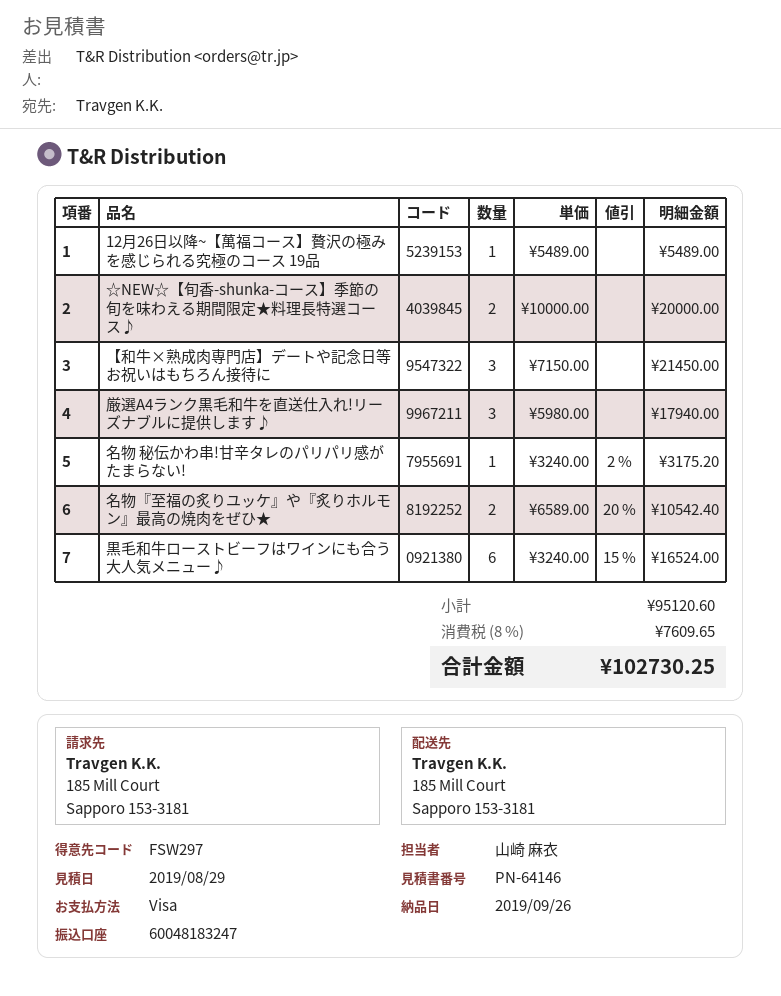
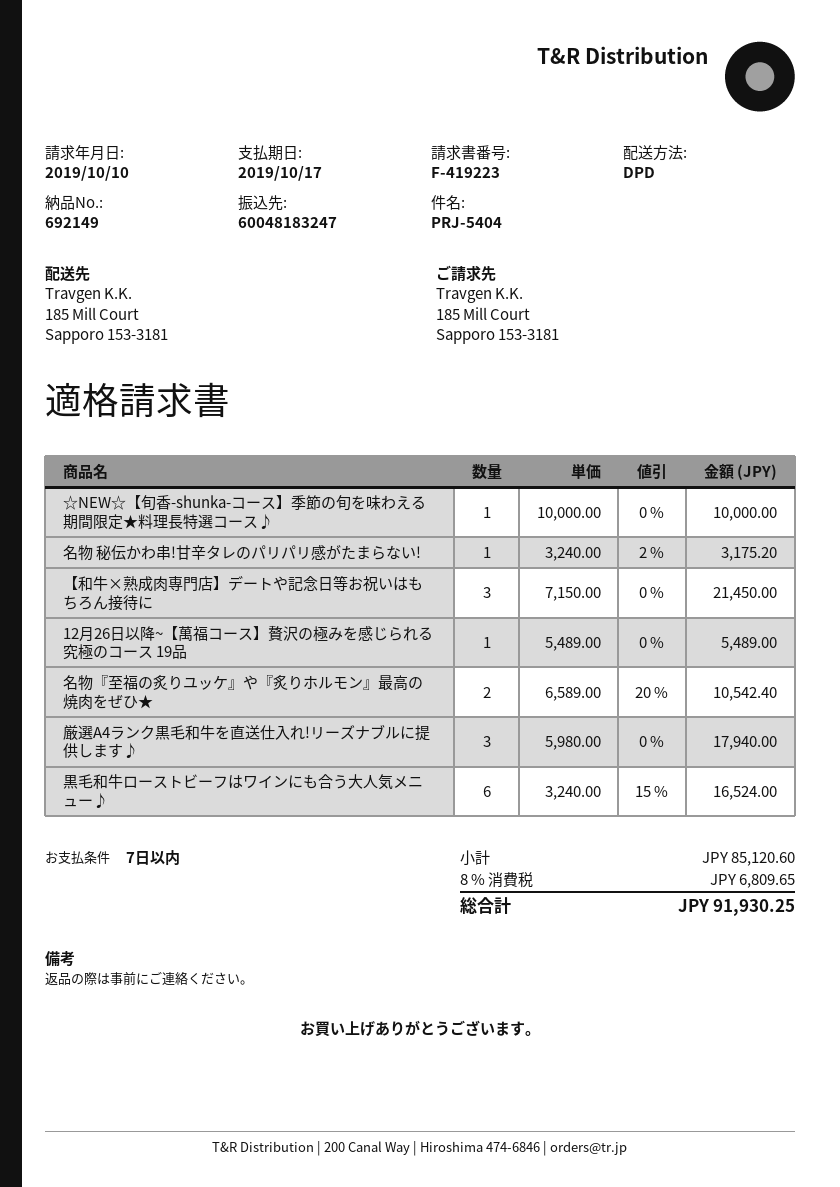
☆NEW☆【旬香-shunka-コース】季節の旬を味わえる期間限定★料理長特選コース♪: 2 x 10000.00 = 20000.00 -> 1 x 10000.00 = 10000.00
subtotal: 95120.60 -> 85120.60
tax: 8% = 7609.65 -> 8% = 6809.65
total: 102730.25 -> 91930.25

